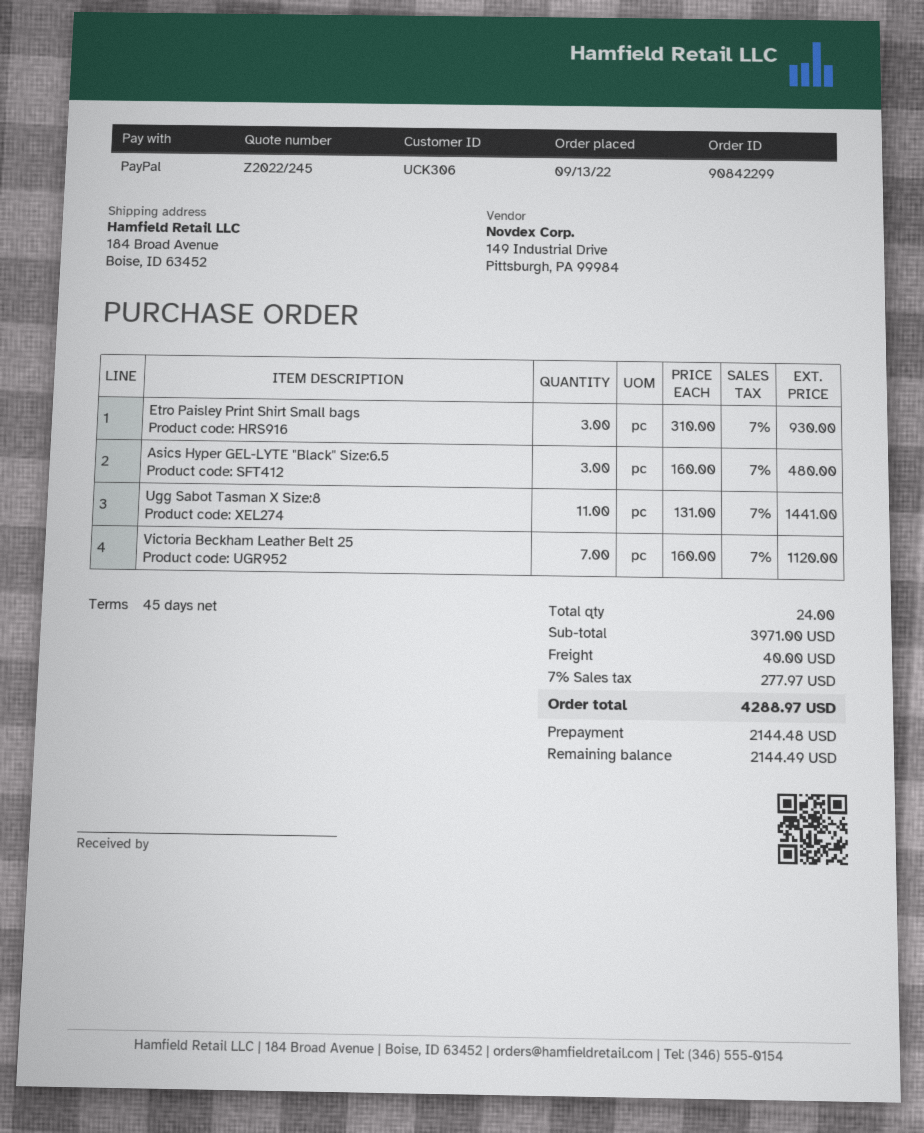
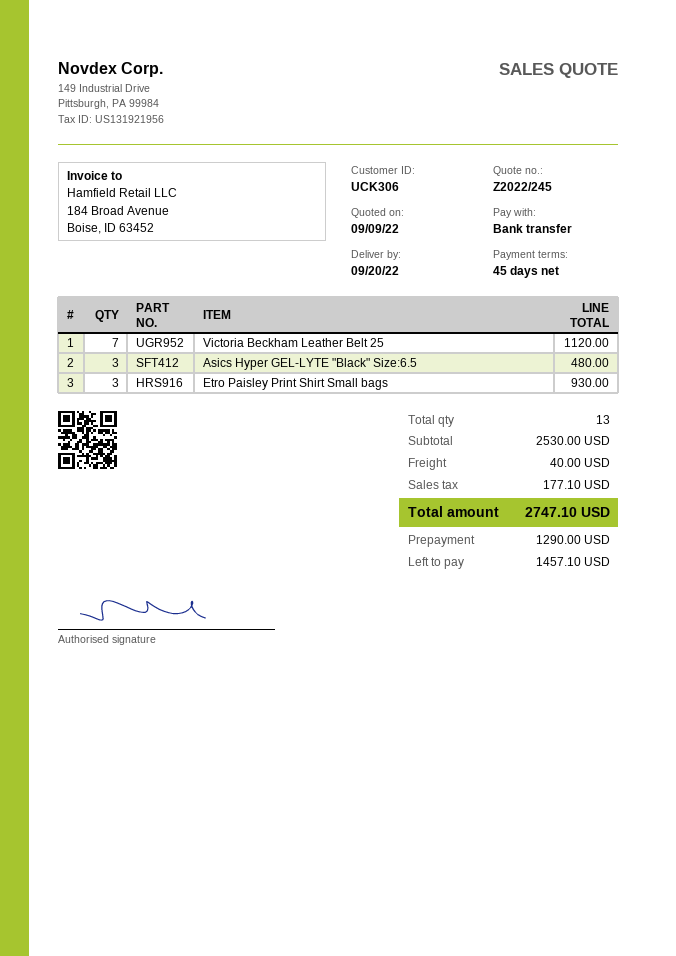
payment method: PayPal -> bank transfer
Ugg Sabot Tasman X Size:8: 11 for 1441.00 -> none
total quantity: 24 -> 13
subtotal: 3971.00 -> 2530.00
tax: 277.97 -> 177.10
total: 4288.97 -> 2747.10
deposit: 2144.48 -> 1290.00
balance: 2144.49 -> 1457.10

